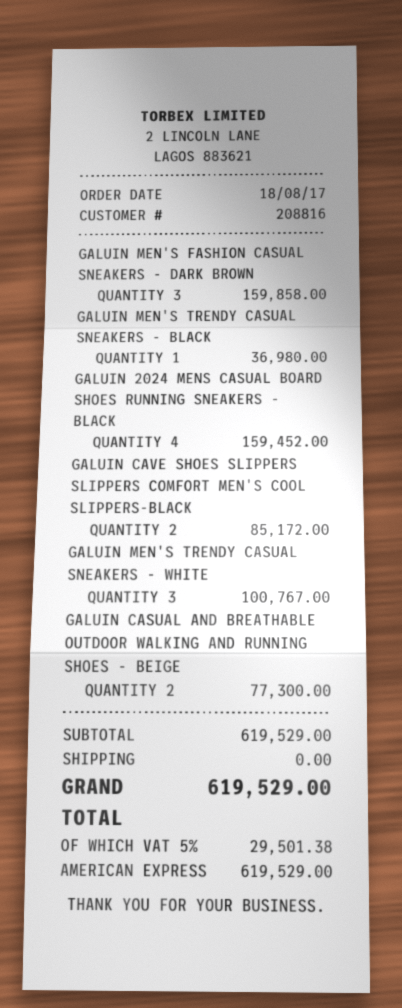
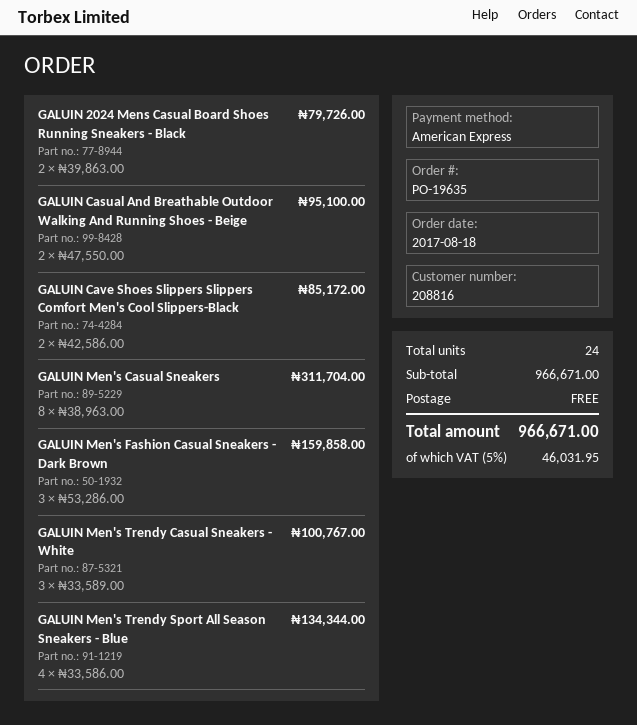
GALUIN MEN'S TRENDY CASUAL SNEAKERS - BLACK: 1 for 36980.00 -> none
GALUIN 2024 MENS CASUAL BOARD SHOES RUNNING SNEAKERS - BLACK: 4 for 159452.00 -> 2 for 79726.00
GALUIN CASUAL AND BREATHABLE OUTDOOR WALKING AND RUNNING SHOES - BEIGE: 2 for 77300.00 -> 2 for 95100.00
GALUIN Men's Casual Sneakers: none -> 8 for 311704.00
GALUIN Men's Trendy Sport All Season Sneakers - Blue: none -> 4 for 134344.00
subtotal: 619529.00 -> 966671.00
tax: 5% = 29501.38 -> 5% = 46031.95
total: 619529.00 -> 966671.00

